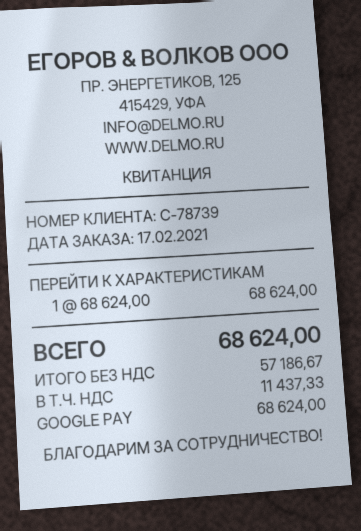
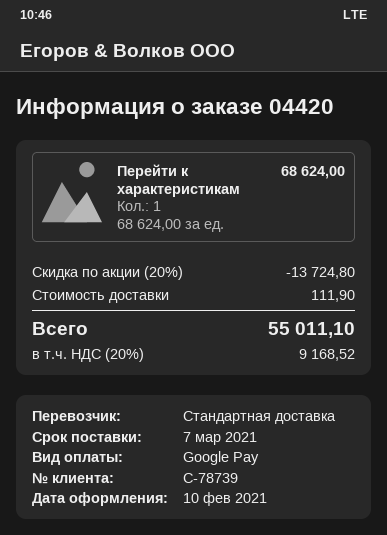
order date: 2021-02-17 -> 2021-02-10
discount: none -> 20% = 13724.80
shipping: none -> 111.90
tax: 11437.33 -> 9168.52
total: 68624.00 -> 55011.10

